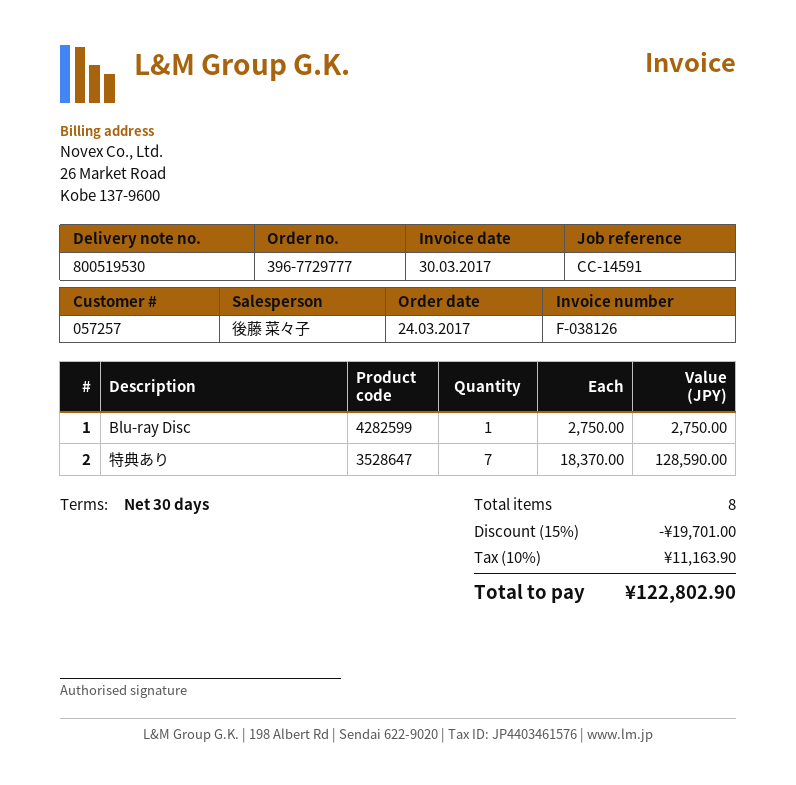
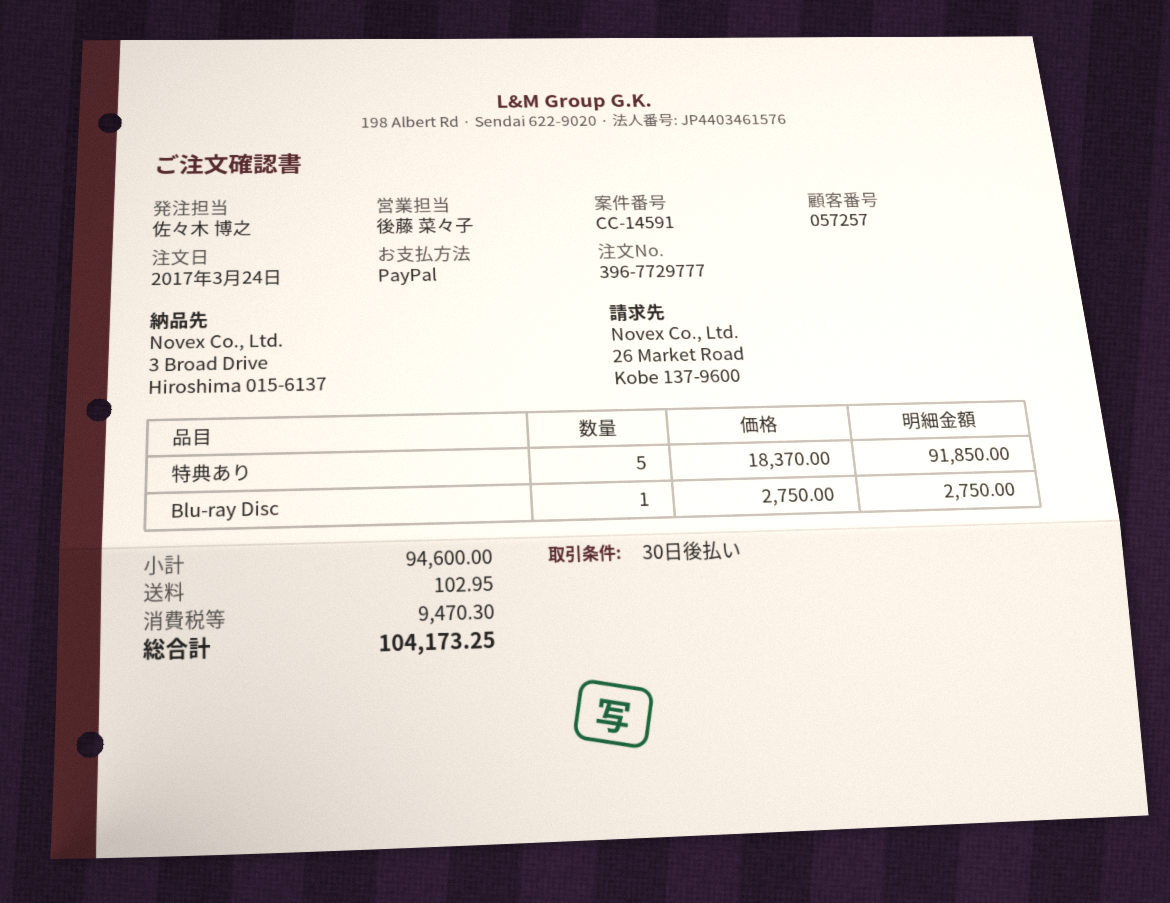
特典あり: 7 x 18370.00 = 128590.00 -> 5 x 18370.00 = 91850.00
discount: 15% = 19701.00 -> none
shipping: none -> 102.95
tax: 11163.90 -> 9470.30
total: 122802.90 -> 104173.25

